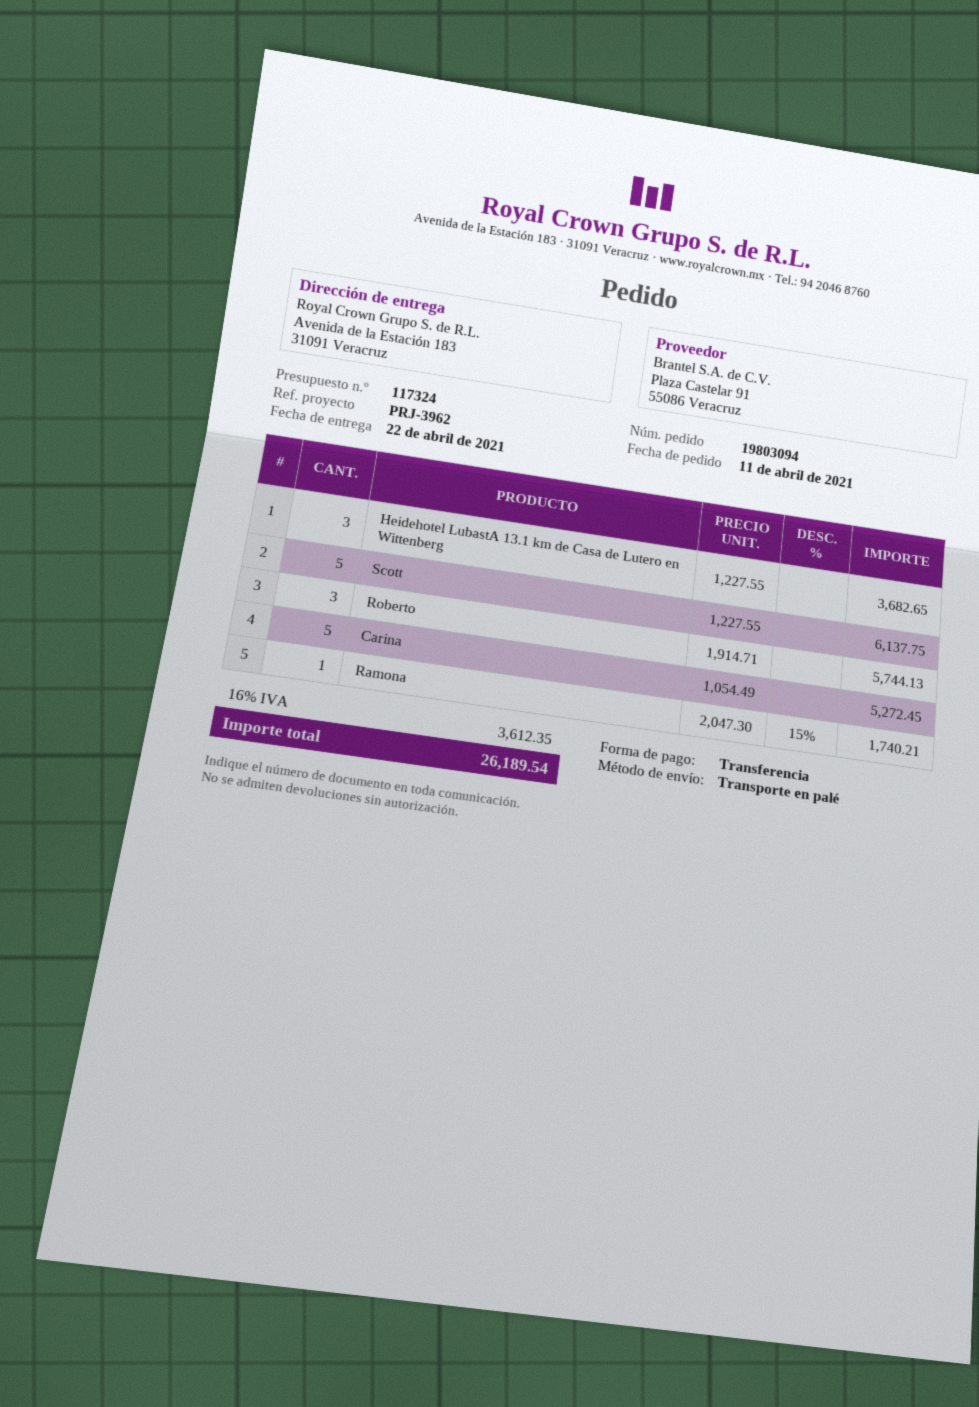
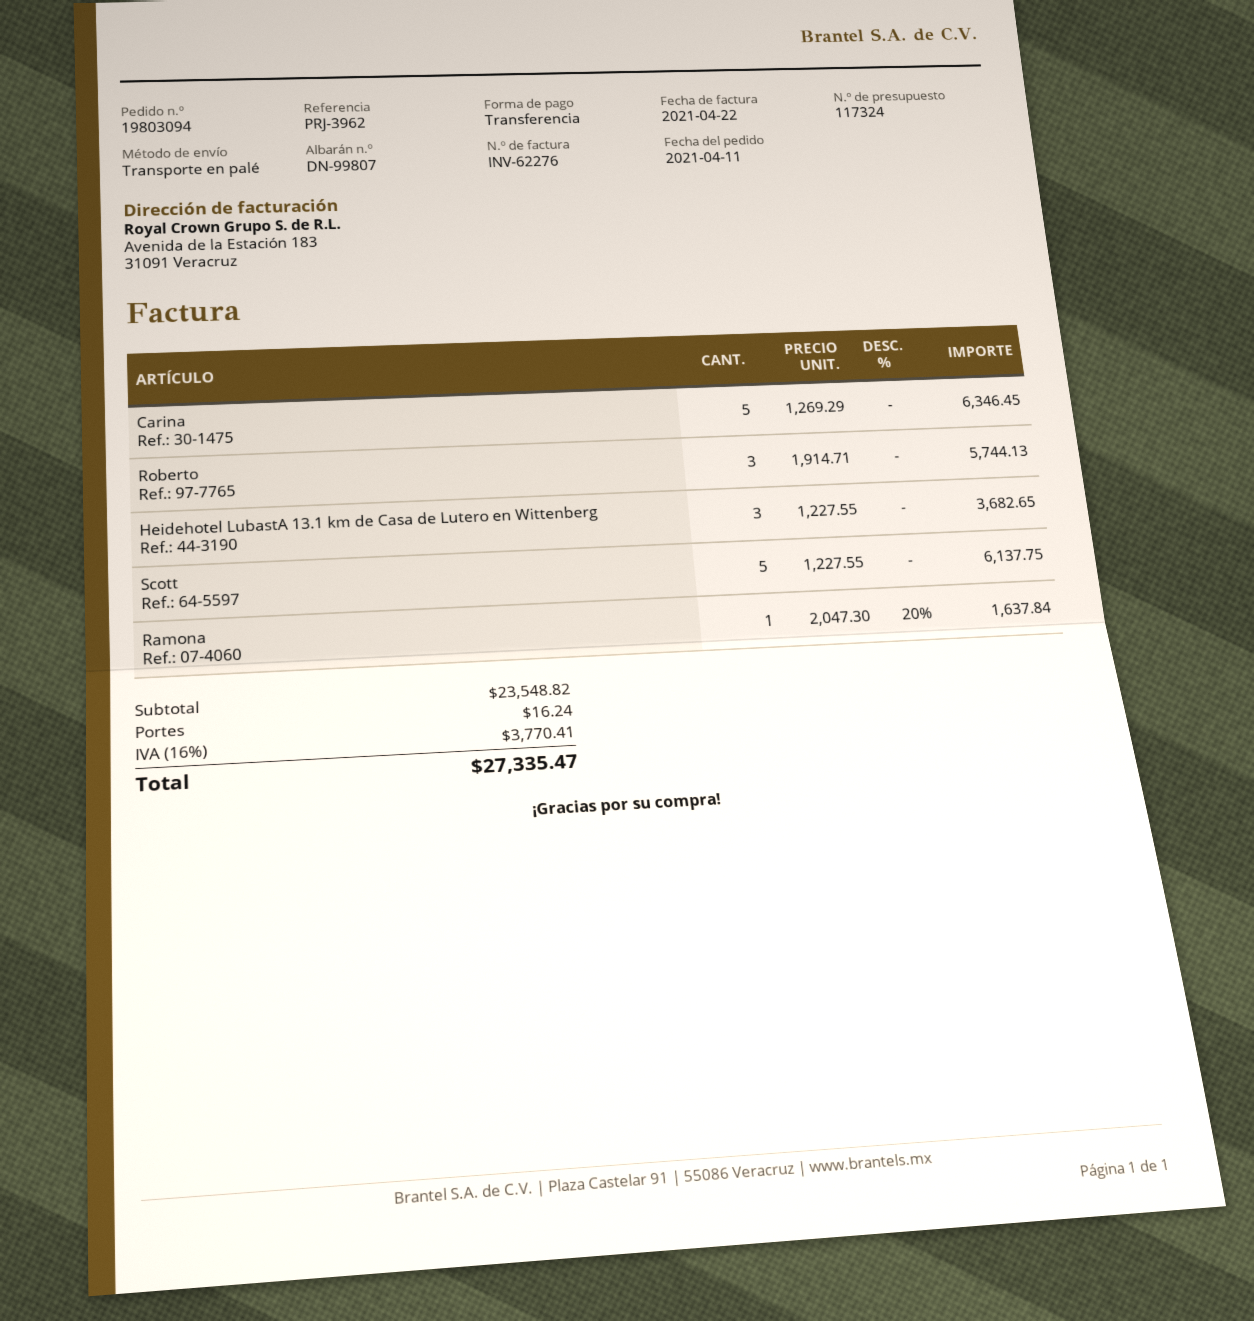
Carina: 5 x 1054.49 = 5272.45 -> 5 x 1269.29 = 6346.45
Ramona: 1 x 2047.30 - 15% = 1740.21 -> 1 x 2047.30 - 20% = 1637.84
shipping: none -> 16.24
tax: 16% = 3612.35 -> 16% = 3770.41
total: 26189.54 -> 27335.47

